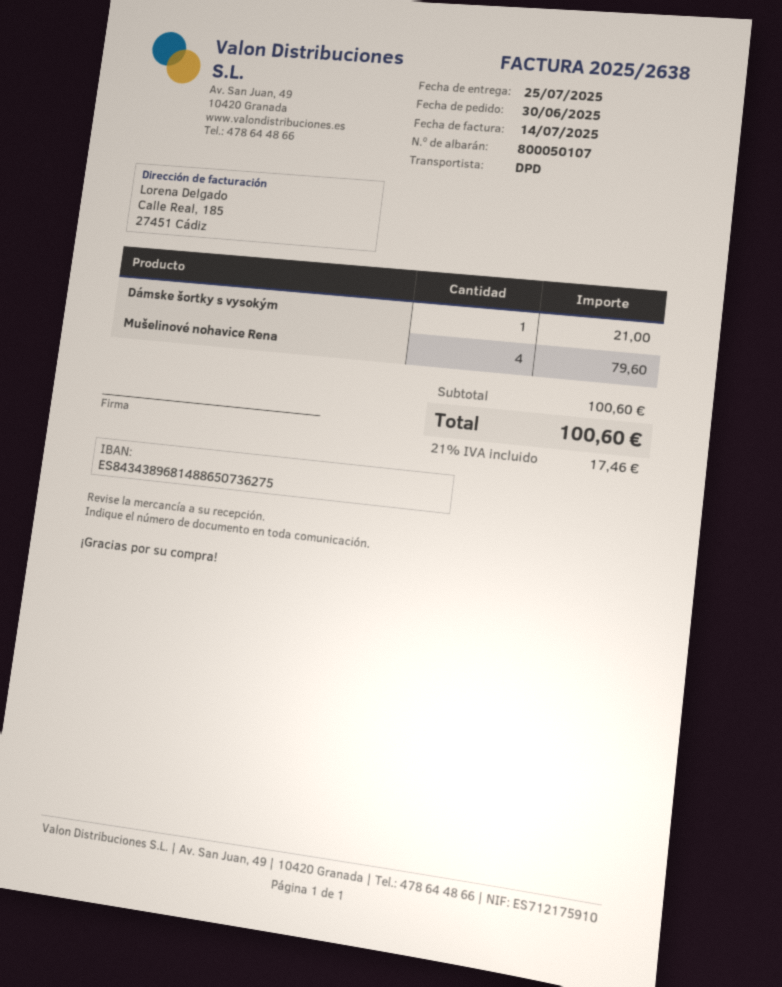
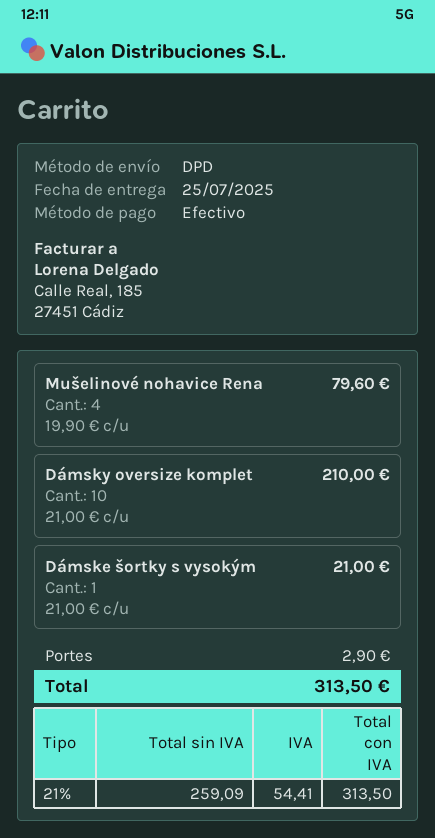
Dámsky oversize komplet: none -> 10 for 210.00
shipping: none -> 2.90
tax: 21% = 17.46 -> 21% = 54.41
total: 100.60 -> 313.50

